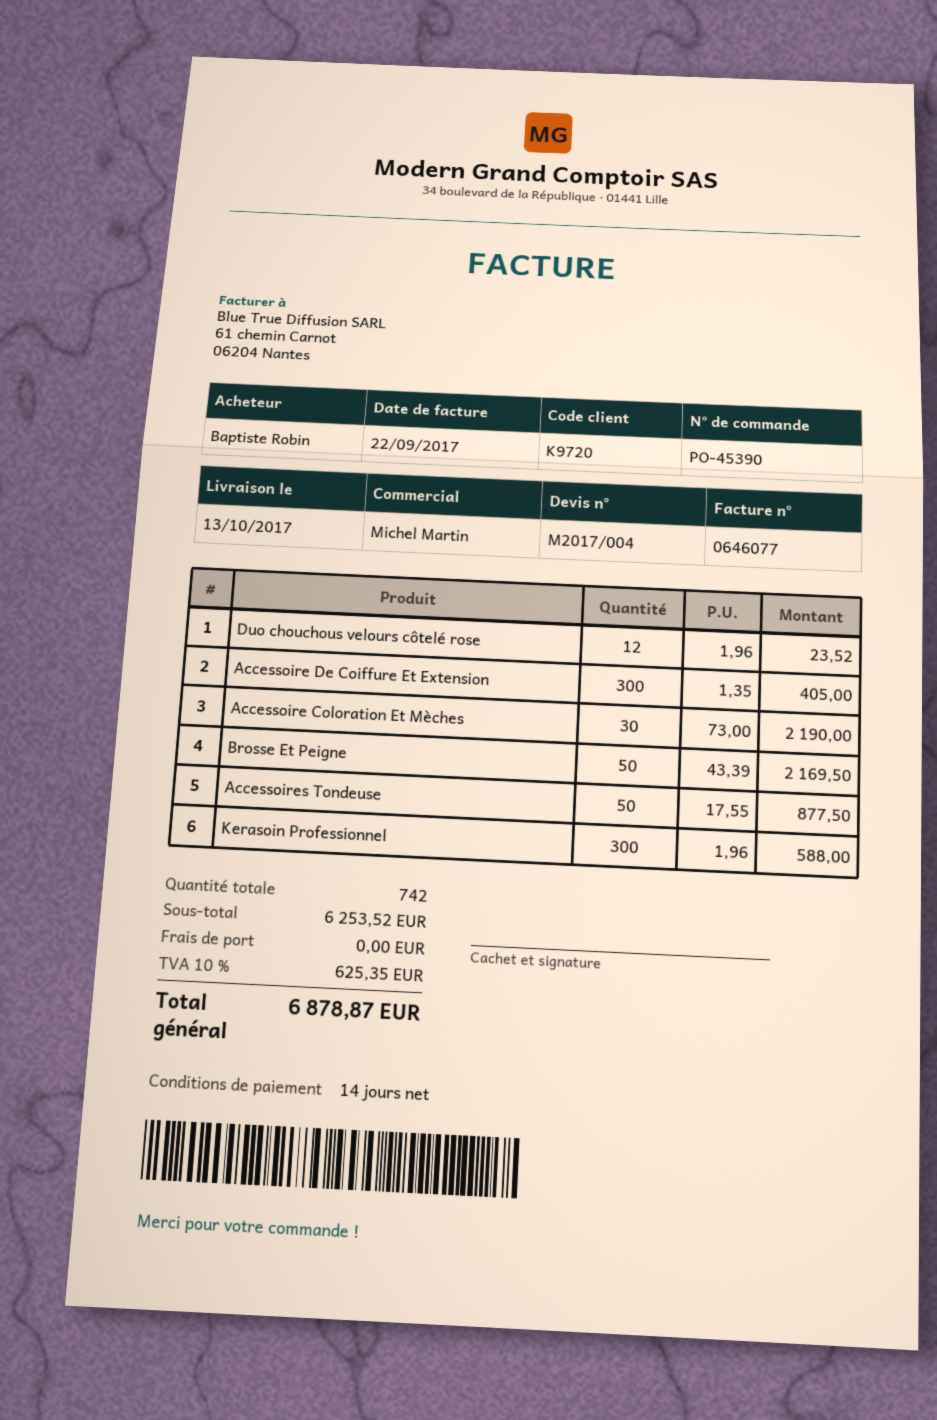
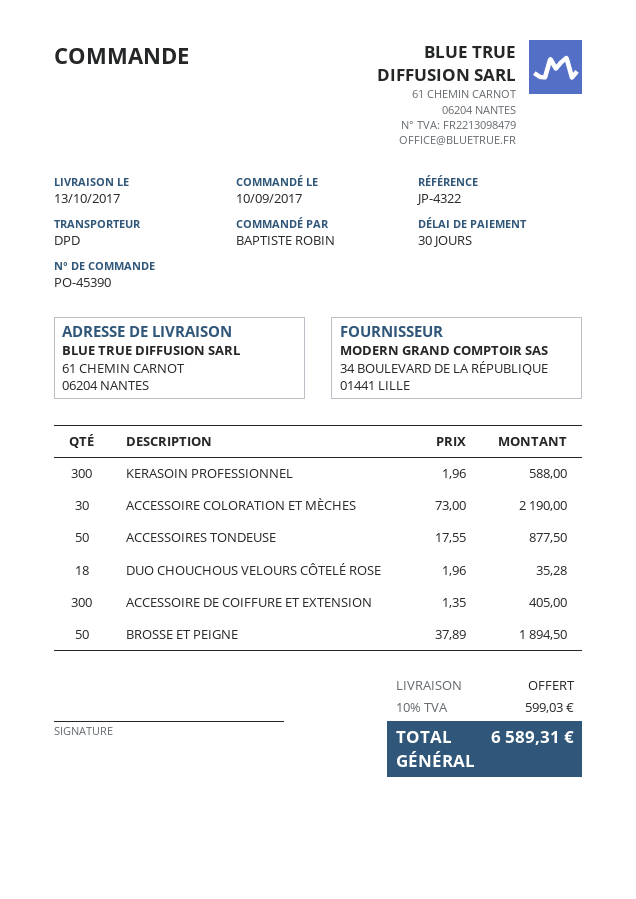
payment terms: 14 days -> 30 days
Duo chouchous velours côtelé rose: 12 x 1.96 = 23.52 -> 18 x 1.96 = 35.28
Brosse Et Peigne: 50 x 43.39 = 2169.50 -> 50 x 37.89 = 1894.50
tax: 10% = 625.35 -> 10% = 599.03
total: 6878.87 -> 6589.31

